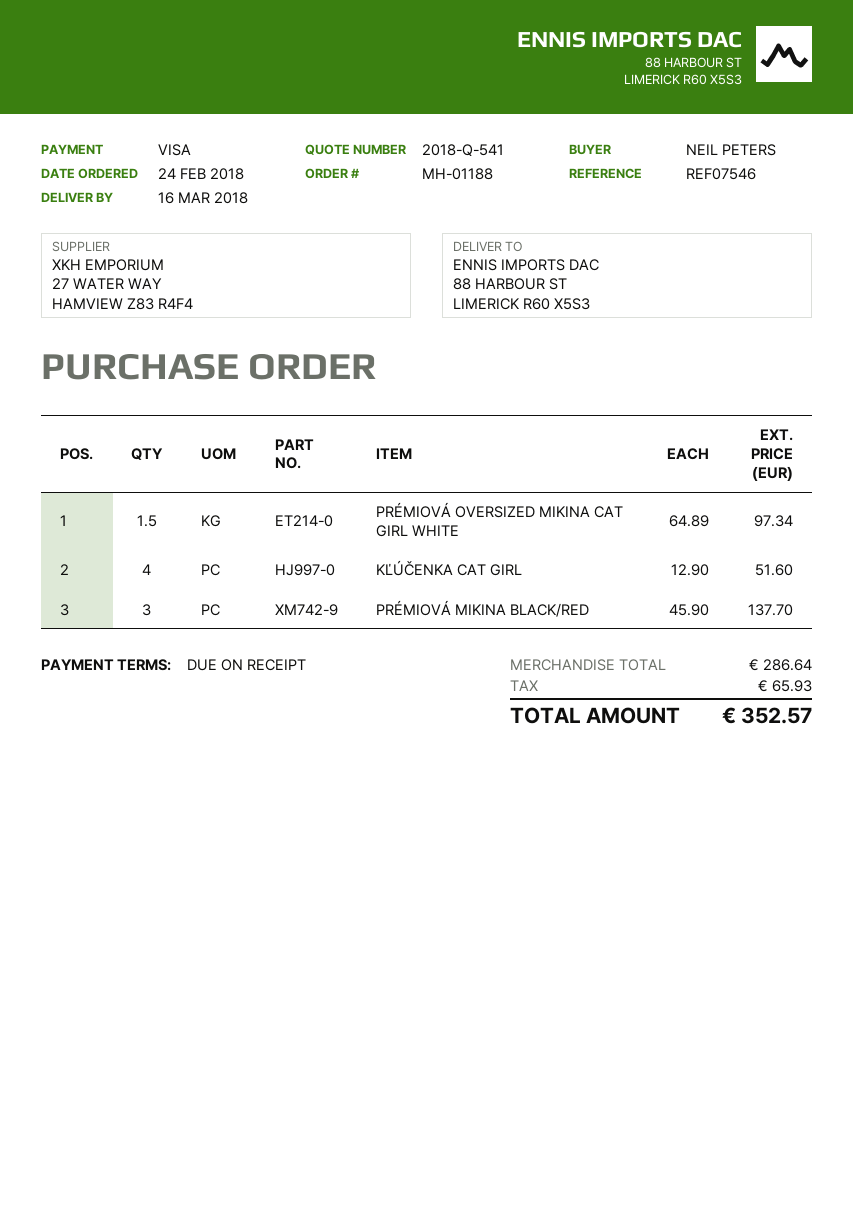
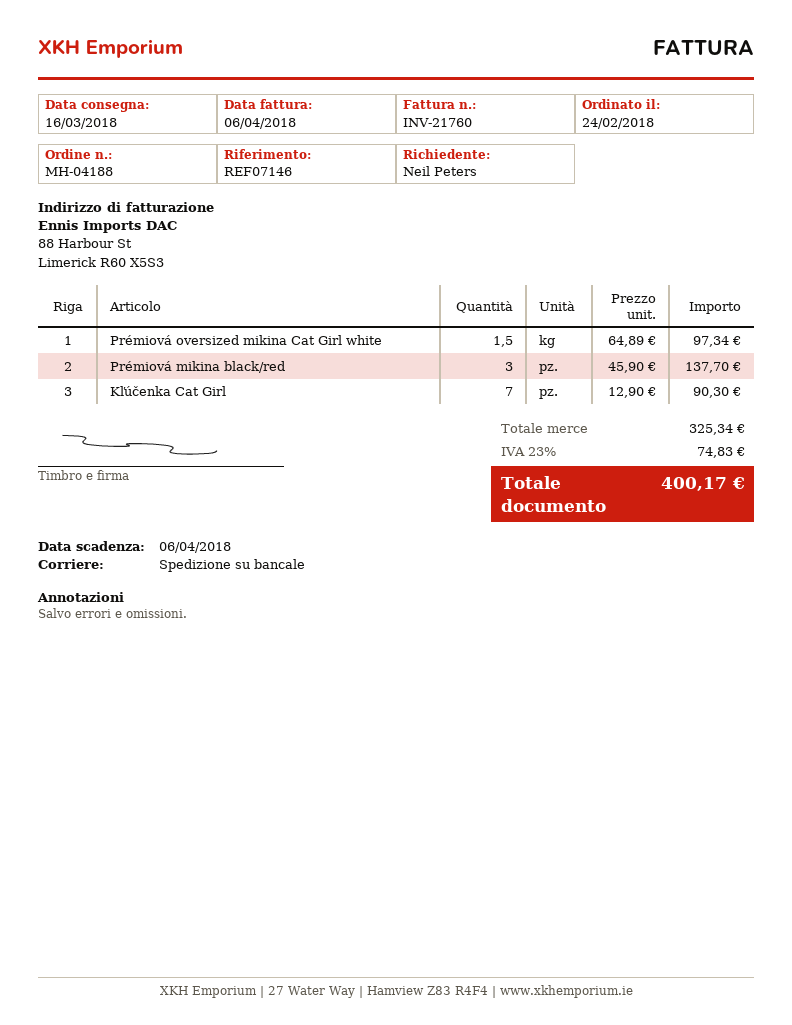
order number: MH-01188 -> MH-04188
reference: REF07546 -> REF07146
KĽÚČENKA CAT GIRL: 4 x 12.90 = 51.60 -> 7 x 12.90 = 90.30
subtotal: 286.64 -> 325.34
tax: 65.93 -> 74.83
total: 352.57 -> 400.17

